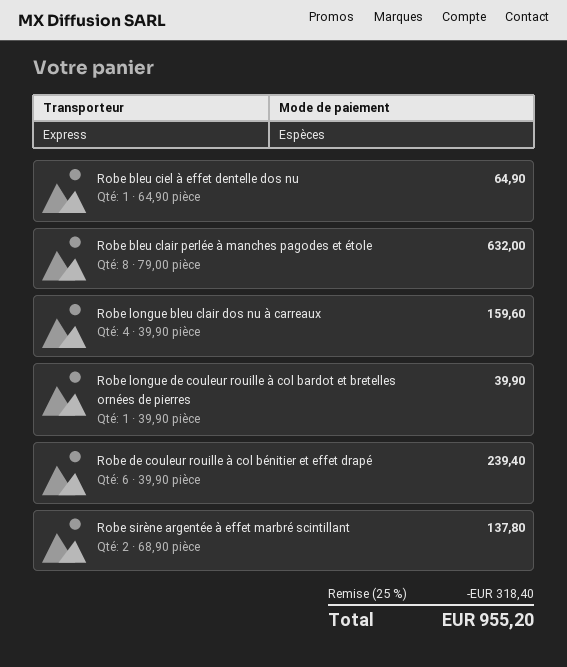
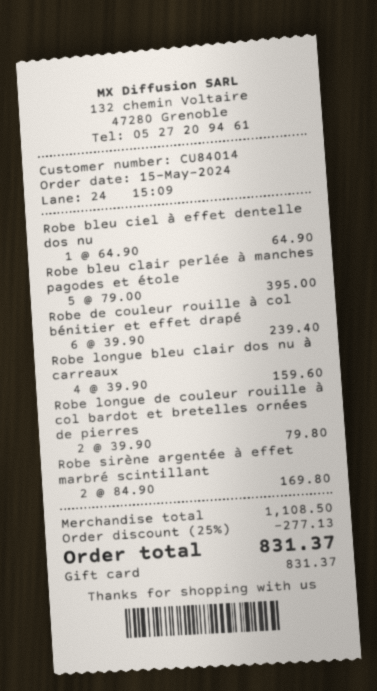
payment method: cash -> gift card
Robe bleu clair perlée à manches pagodes et étole: 8 x 79.00 = 632.00 -> 5 x 79.00 = 395.00
Robe longue de couleur rouille à col bardot et bretelles ornées de pierres: 1 x 39.90 = 39.90 -> 2 x 39.90 = 79.80
Robe sirène argentée à effet marbré scintillant: 2 x 68.90 = 137.80 -> 2 x 84.90 = 169.80
discount: 25% = 318.40 -> 25% = 277.13
total: 955.20 -> 831.37

